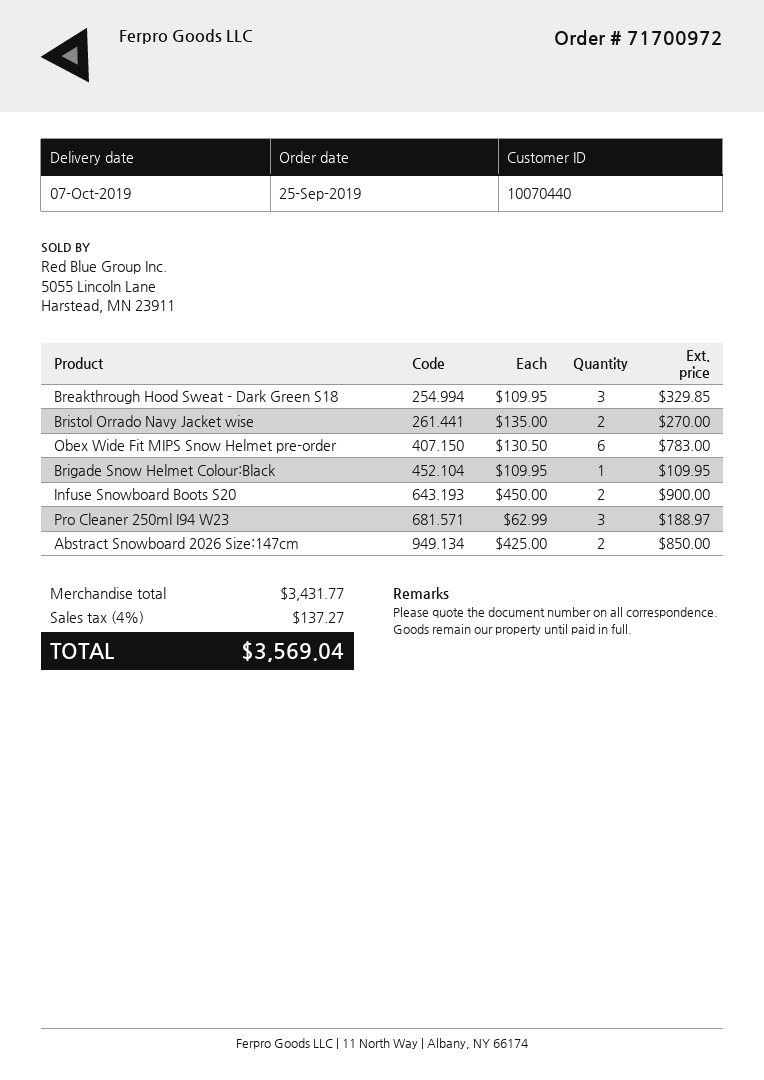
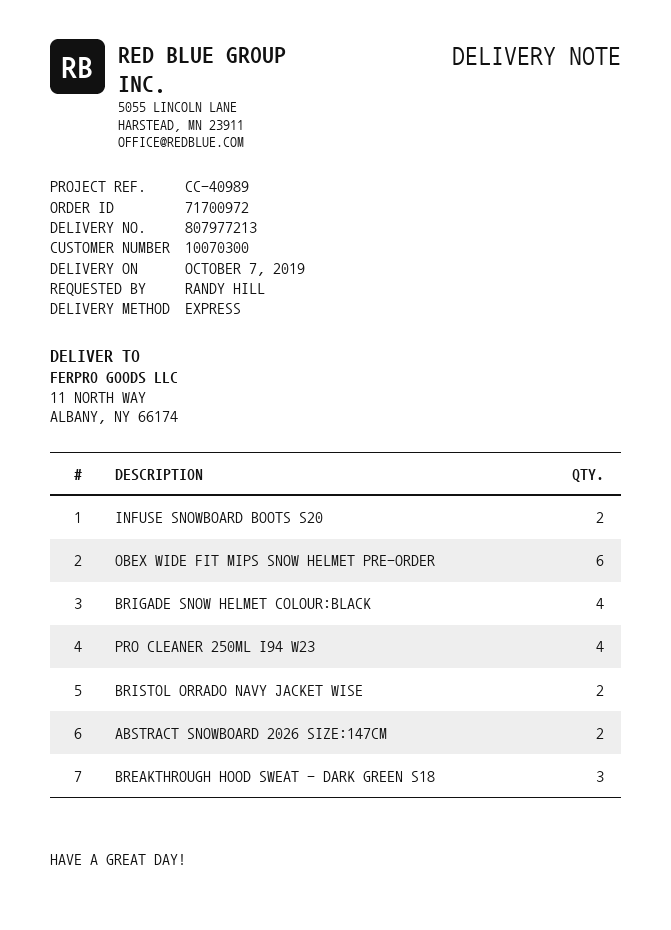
customer number: 10070440 -> 10070300
Brigade Snow Helmet Colour:Black: 1 -> 4
Pro Cleaner 250ml I94 W23: 3 -> 4

